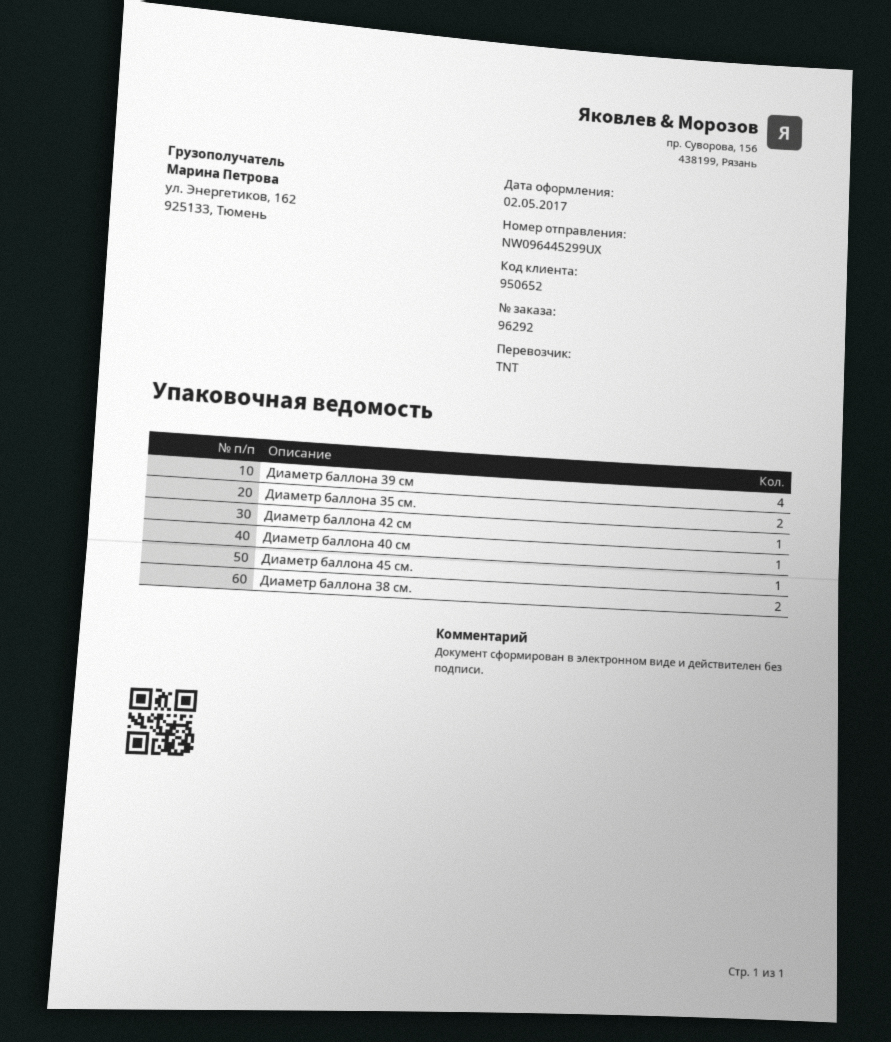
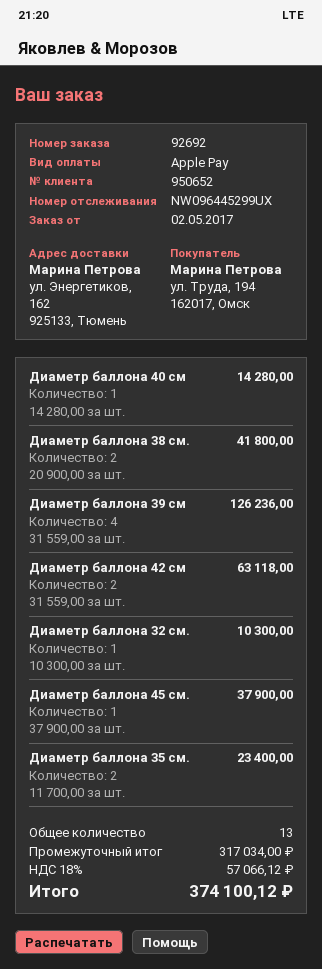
order number: 96292 -> 92692
Диаметр баллона 42 см: 1 -> 2
Диаметр баллона 32 см.: none -> 1

